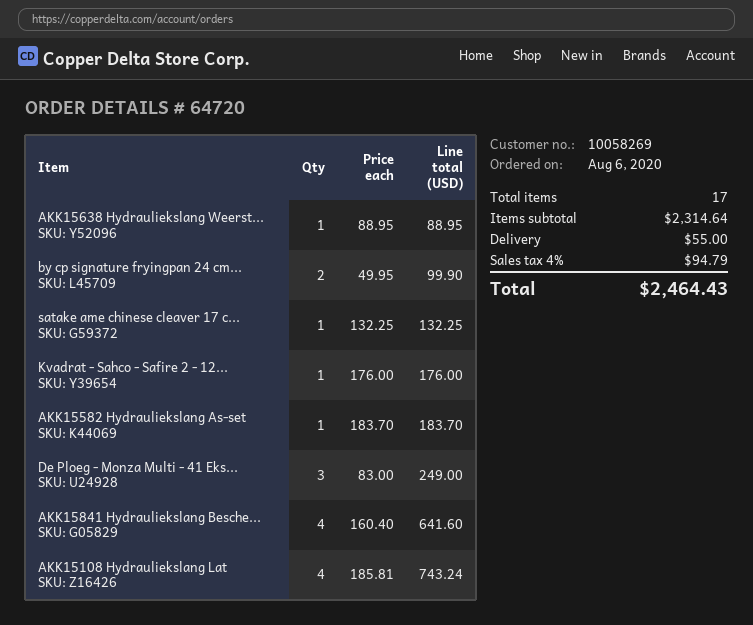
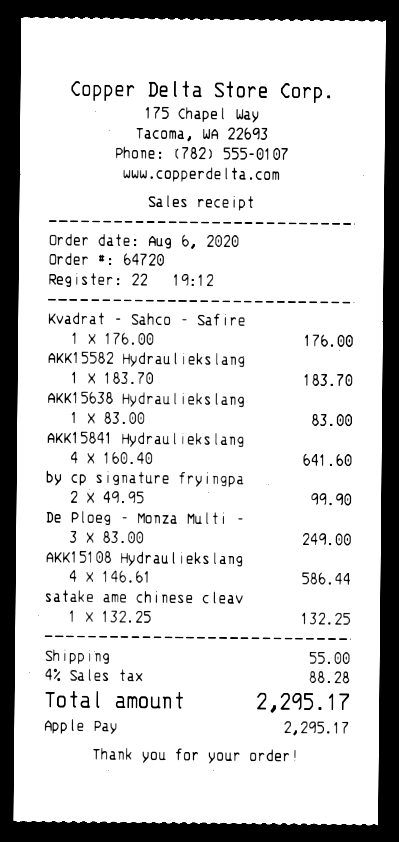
AKK15638 Hydrauliekslang Weerst...: 1 x 88.95 = 88.95 -> 1 x 83.00 = 83.00
AKK15108 Hydrauliekslang Lat: 4 x 185.81 = 743.24 -> 4 x 146.61 = 586.44
tax: 4% = 94.79 -> 4% = 88.28
total: 2464.43 -> 2295.17

